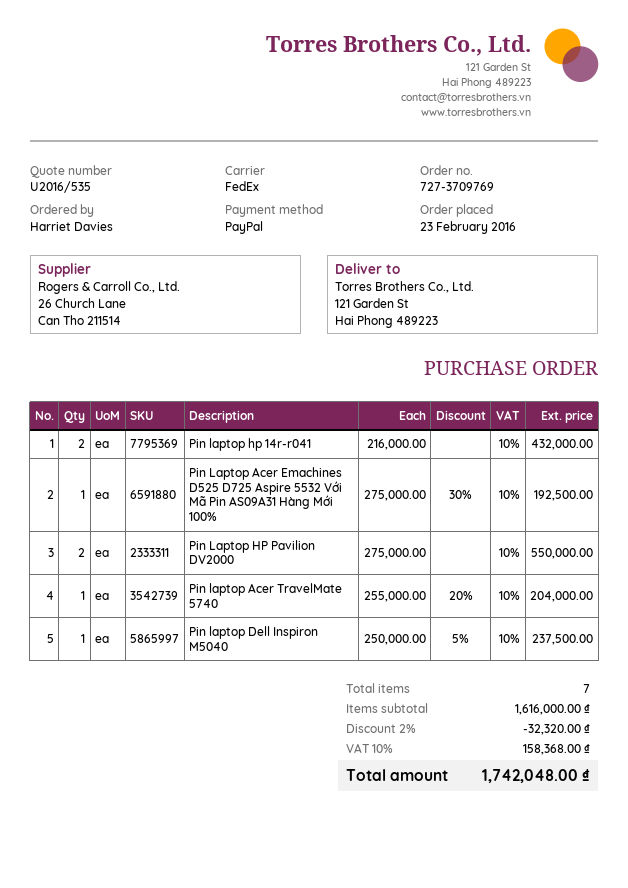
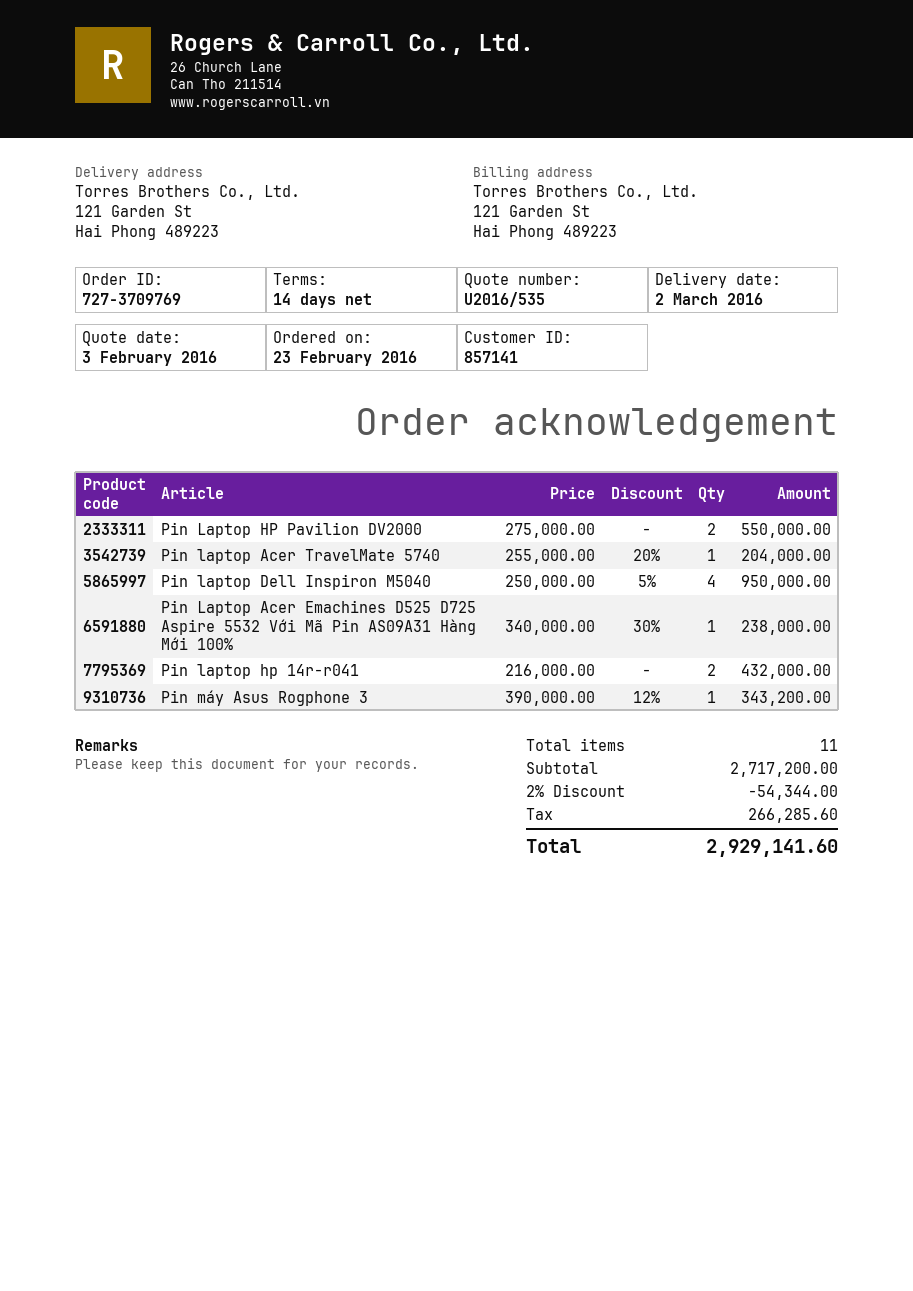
Pin Laptop Acer Emachines D525 D725 Aspire 5532 Với Mã Pin AS09A31 Hàng Mới 100%: 1 x 275000.00 - 30% = 192500.00 -> 1 x 340000.00 - 30% = 238000.00
Pin laptop Dell Inspiron M5040: 1 x 250000.00 - 5% = 237500.00 -> 4 x 250000.00 - 5% = 950000.00
Pin máy Asus Rogphone 3: none -> 1 x 390000.00 - 12% = 343200.00
total quantity: 7 -> 11
subtotal: 1616000.00 -> 2717200.00
discount: 2% = 32320.00 -> 2% = 54344.00
tax: 158368.00 -> 266285.60
total: 1742048.00 -> 2929141.60

